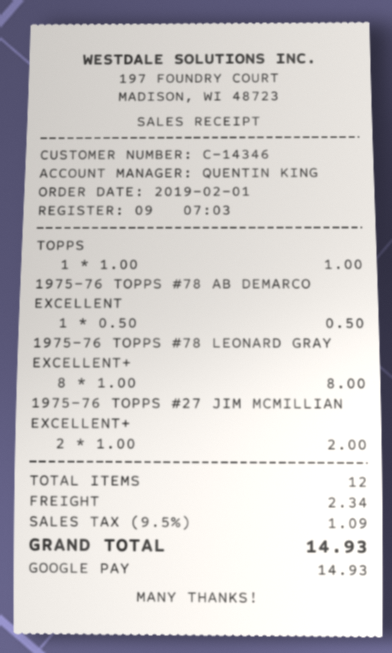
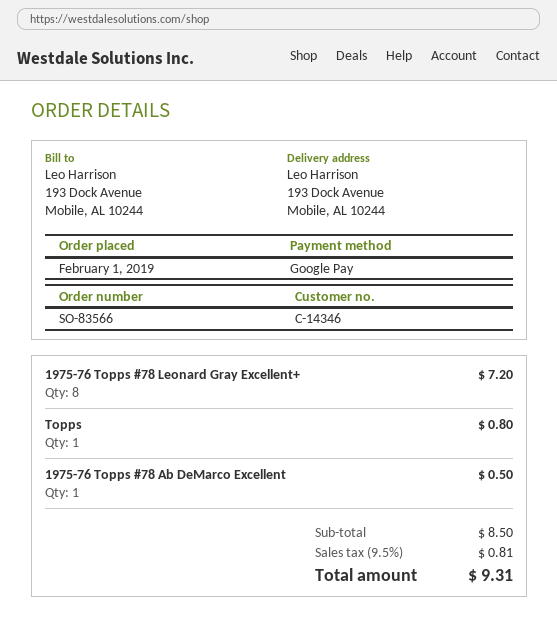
TOPPS: 1 for 1.00 -> 1 for 0.80
1975-76 TOPPS #78 LEONARD GRAY EXCELLENT+: 8 for 8.00 -> 8 for 7.20
1975-76 TOPPS #27 JIM MCMILLIAN EXCELLENT+: 2 for 2.00 -> none
shipping: 2.34 -> none
tax: 9.5% = 1.09 -> 9.5% = 0.81
total: 14.93 -> 9.31

